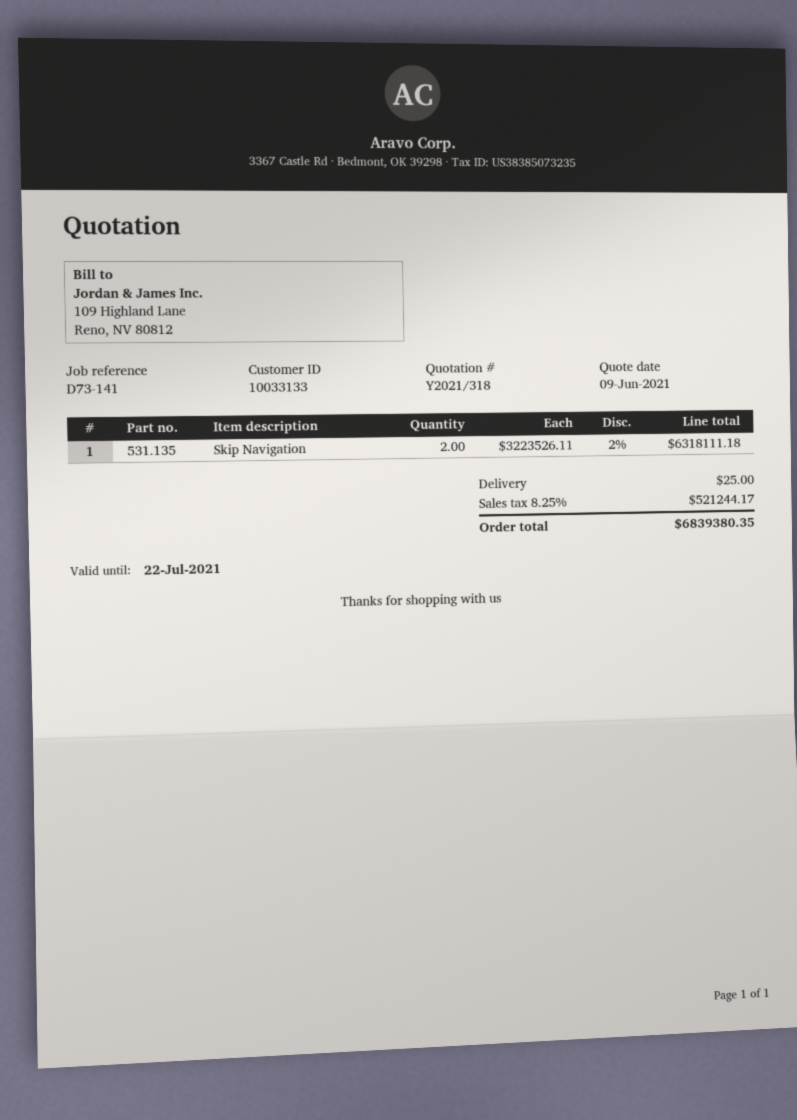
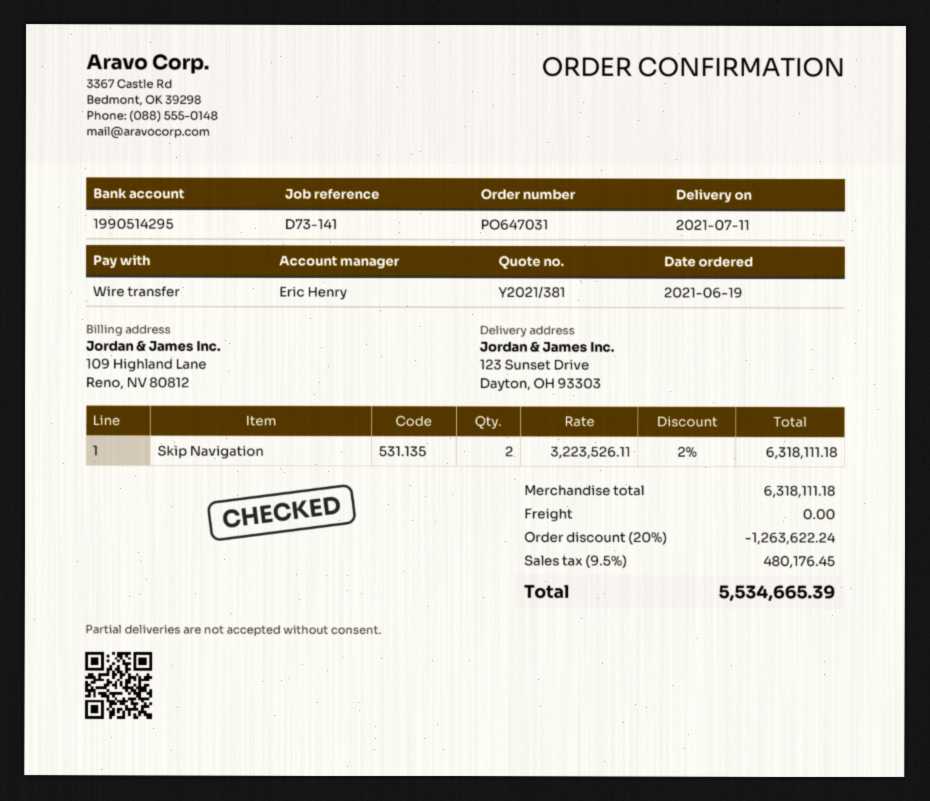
quote number: Y2021/318 -> Y2021/381
discount: none -> 20% = 1263622.24
shipping: 25.00 -> 0.00
tax: 8.25% = 521244.17 -> 9.5% = 480176.45
total: 6839380.35 -> 5534665.39

